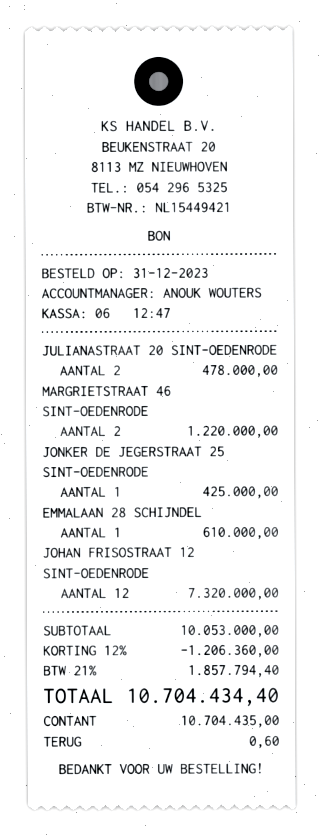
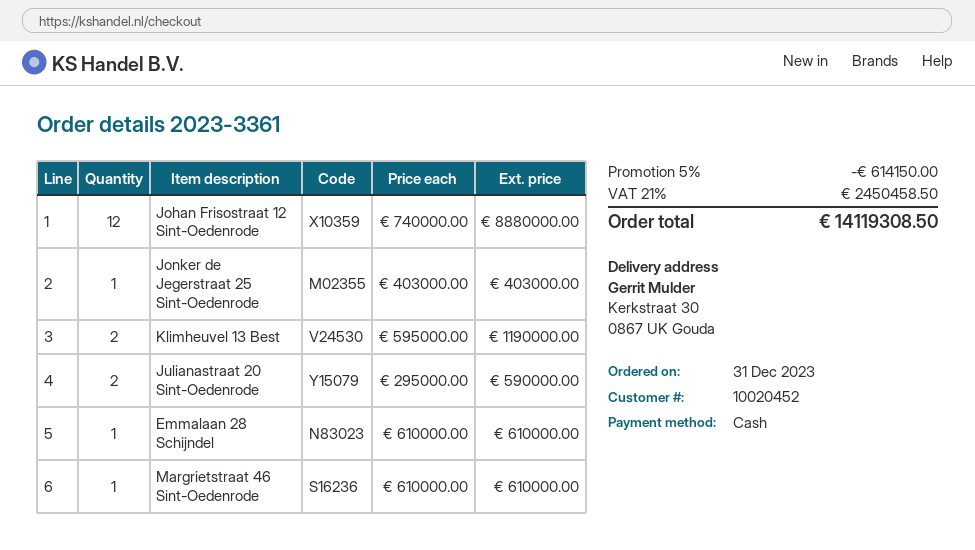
JULIANASTRAAT 20 SINT-OEDENRODE: 2 for 478000.00 -> 2 for 590000.00
MARGRIETSTRAAT 46 SINT-OEDENRODE: 2 for 1220000.00 -> 1 for 610000.00
JONKER DE JEGERSTRAAT 25 SINT-OEDENRODE: 1 for 425000.00 -> 1 for 403000.00
JOHAN FRISOSTRAAT 12 SINT-OEDENRODE: 12 for 7320000.00 -> 12 for 8880000.00
Klimheuvel 13 Best: none -> 2 for 1190000.00
discount: 12% = 1206360.00 -> 5% = 614150.00
tax: 21% = 1857794.40 -> 21% = 2450458.50
total: 10704434.40 -> 14119308.50

